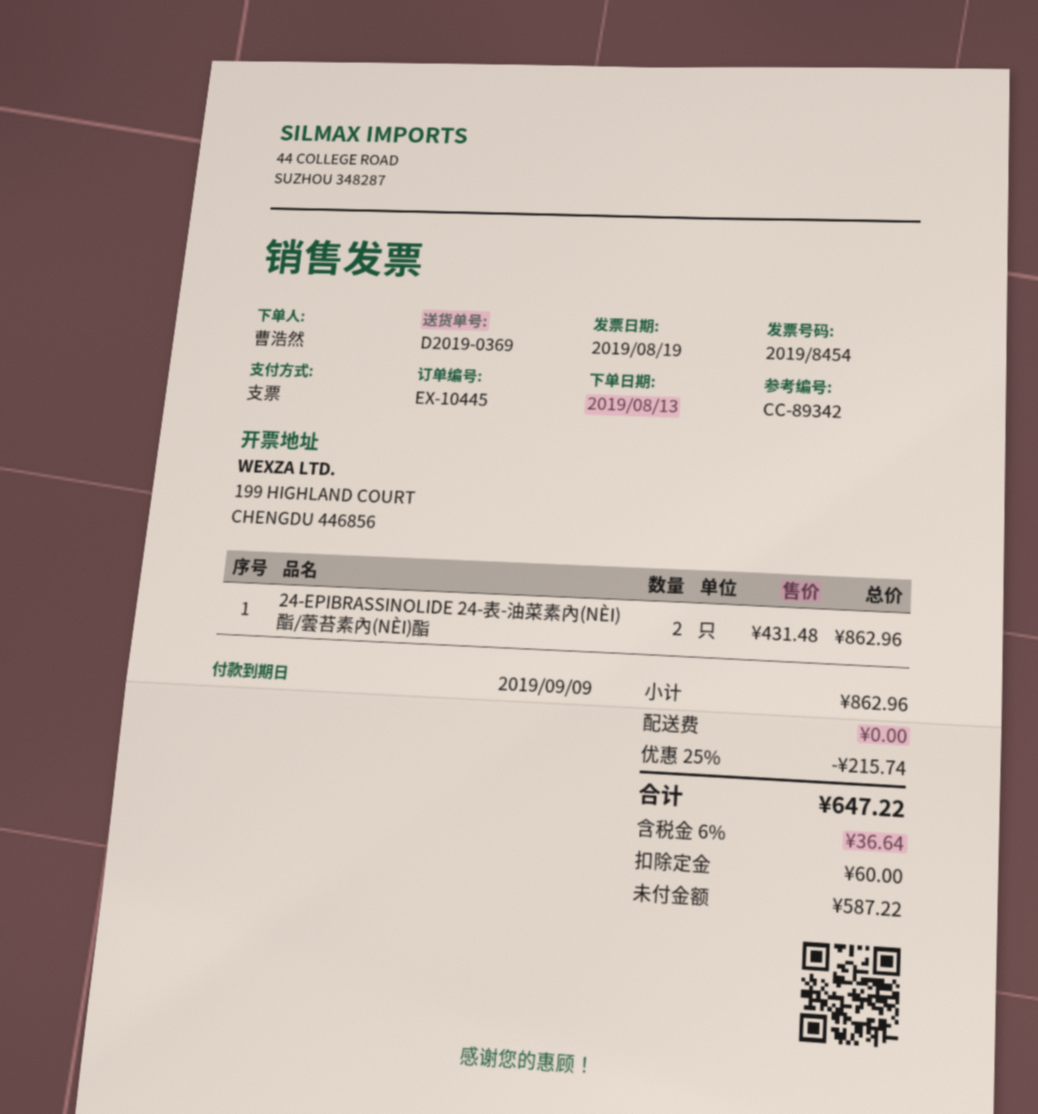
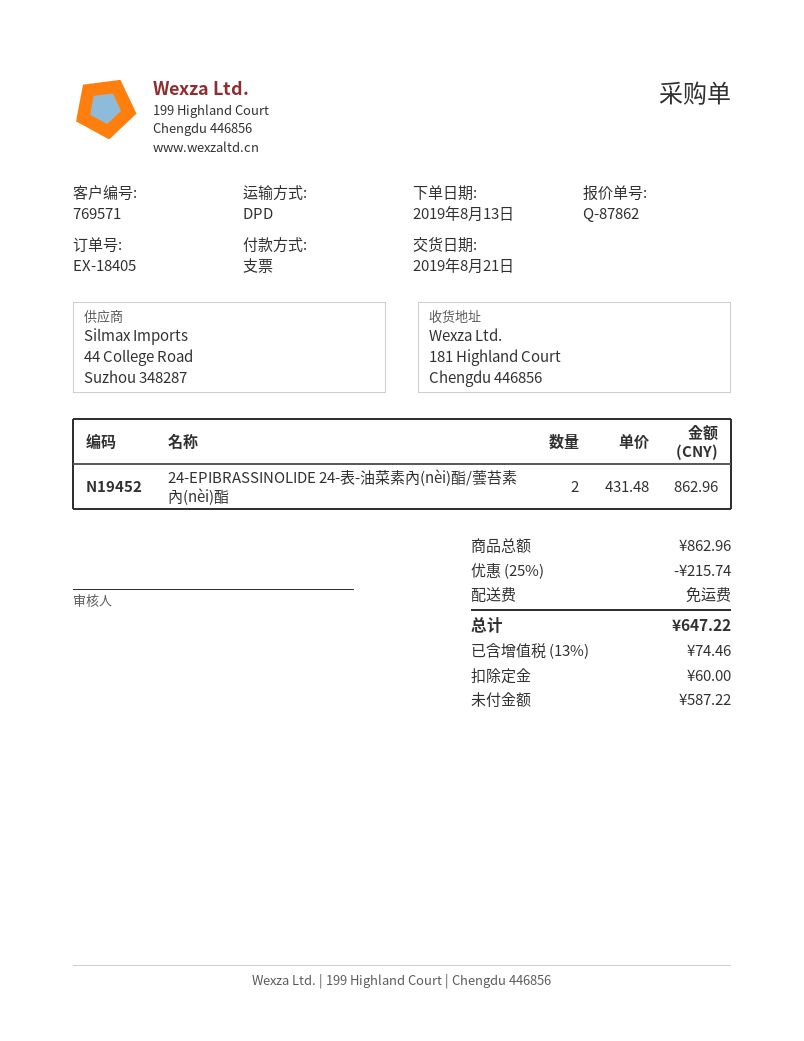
order number: EX-10445 -> EX-18405
tax: 6% = 36.64 -> 13% = 74.46

